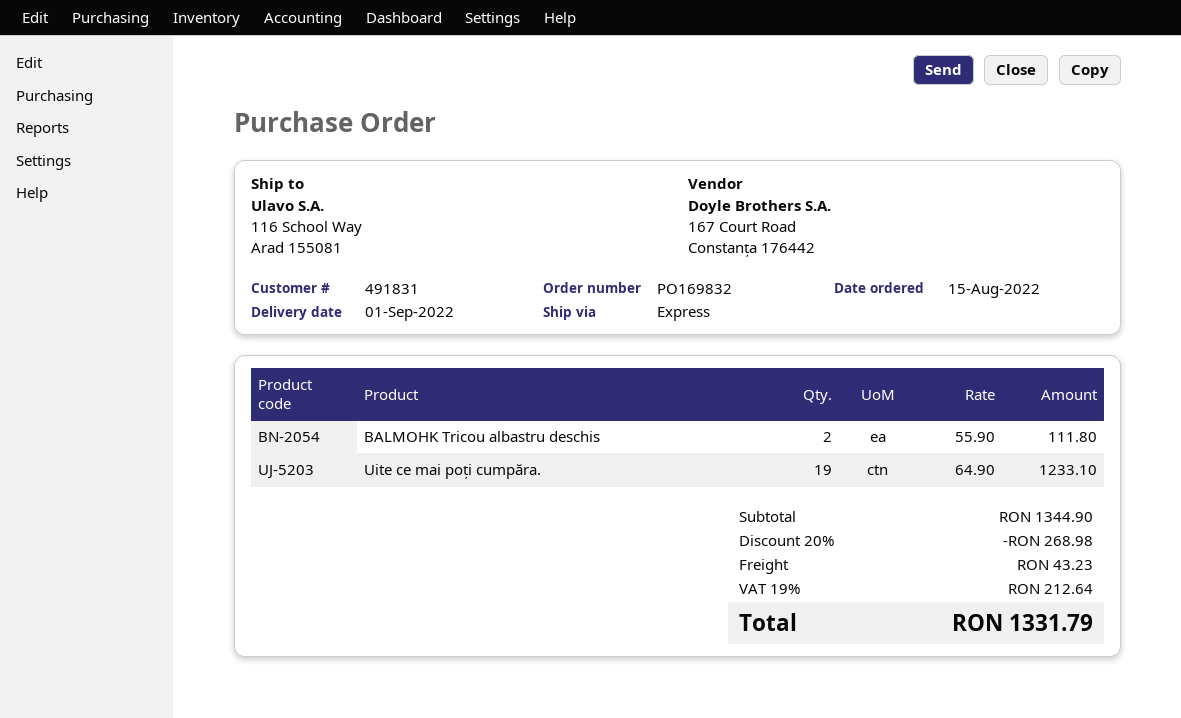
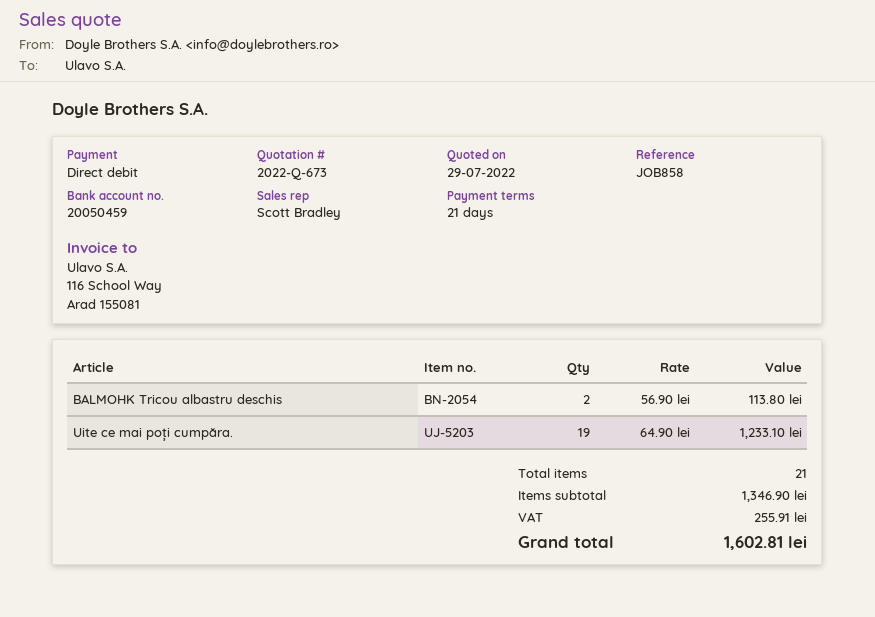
BALMOHK Tricou albastru deschis: 2 x 55.90 = 111.80 -> 2 x 56.90 = 113.80
subtotal: 1344.90 -> 1346.90
discount: 20% = 268.98 -> none
shipping: 43.23 -> none
tax: 212.64 -> 255.91
total: 1331.79 -> 1602.81

